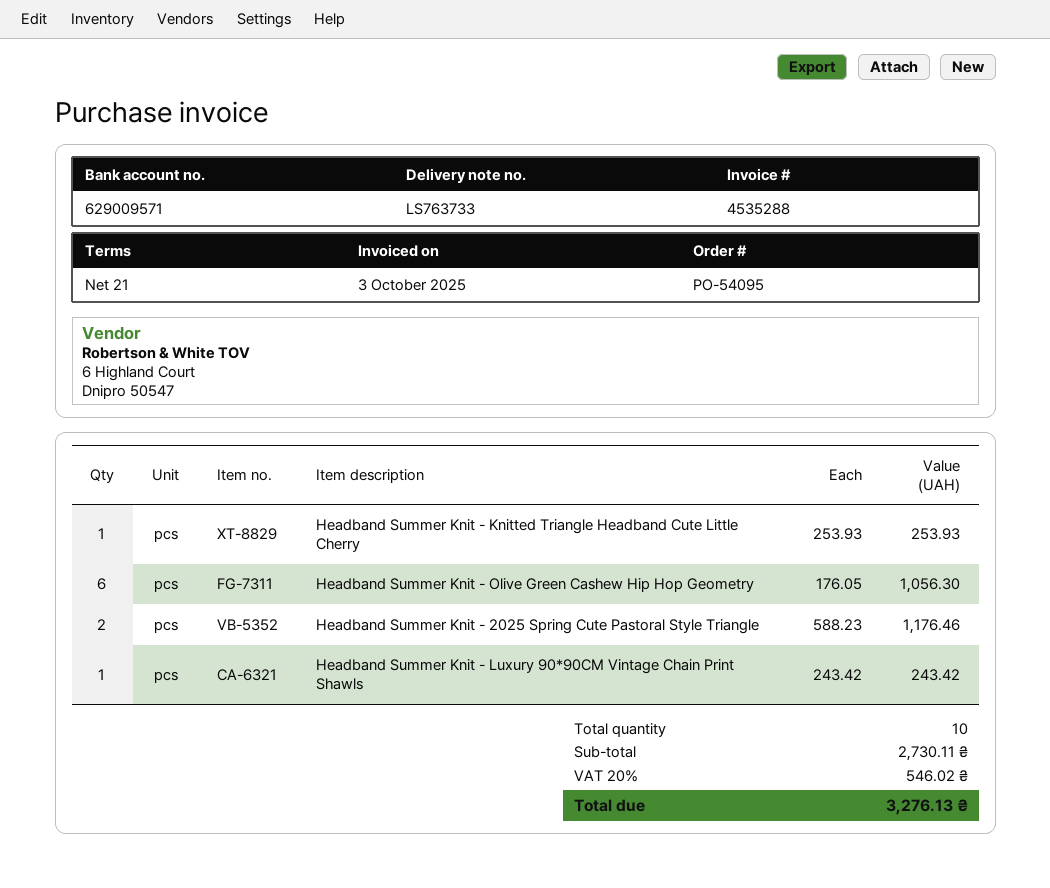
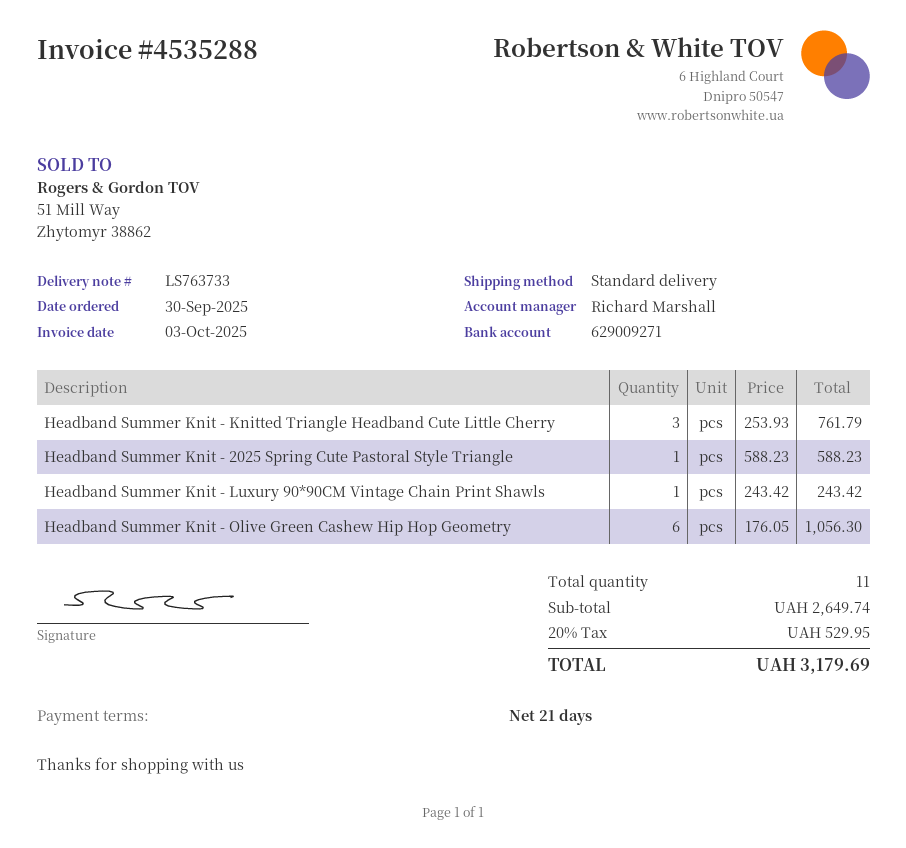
bank account: 629009571 -> 629009271
Headband Summer Knit - Knitted Triangle Headband Cute Little Cherry: 1 x 253.93 = 253.93 -> 3 x 253.93 = 761.79
Headband Summer Knit - 2025 Spring Cute Pastoral Style Triangle: 2 x 588.23 = 1176.46 -> 1 x 588.23 = 588.23
total quantity: 10 -> 11
subtotal: 2730.11 -> 2649.74
tax: 20% = 546.02 -> 20% = 529.95
total: 3276.13 -> 3179.69

